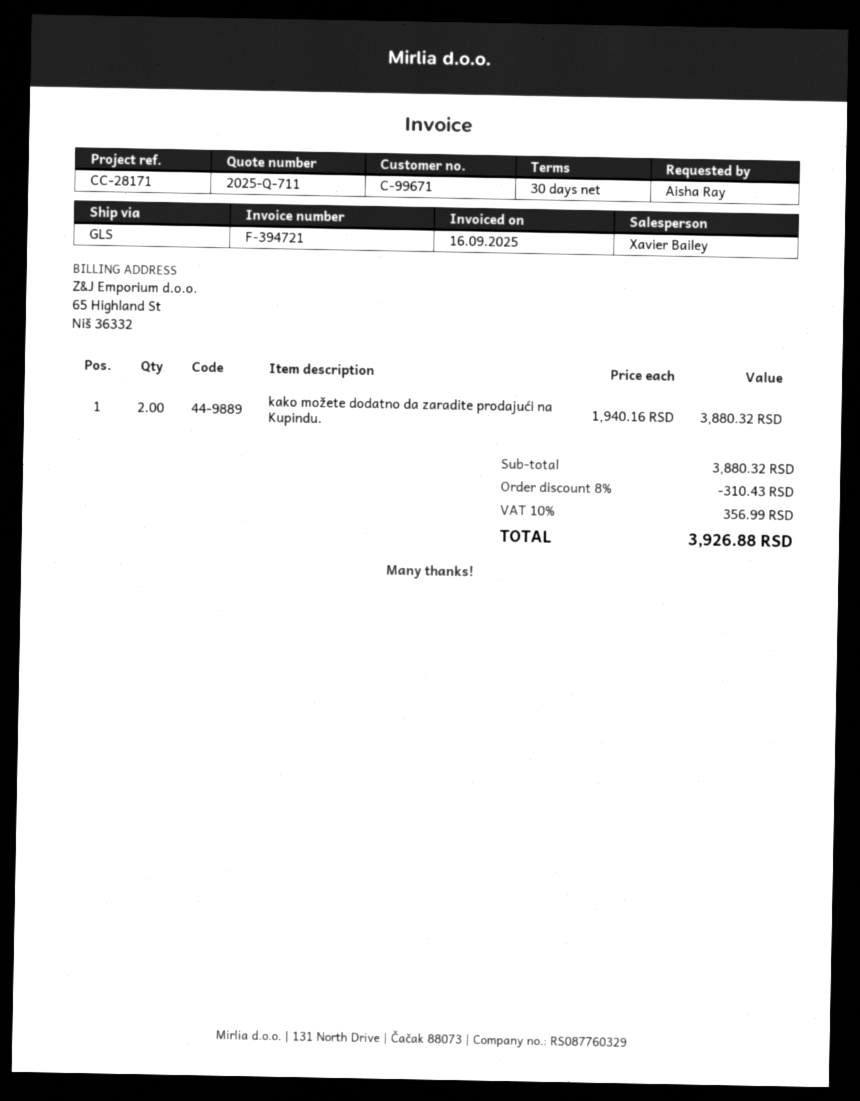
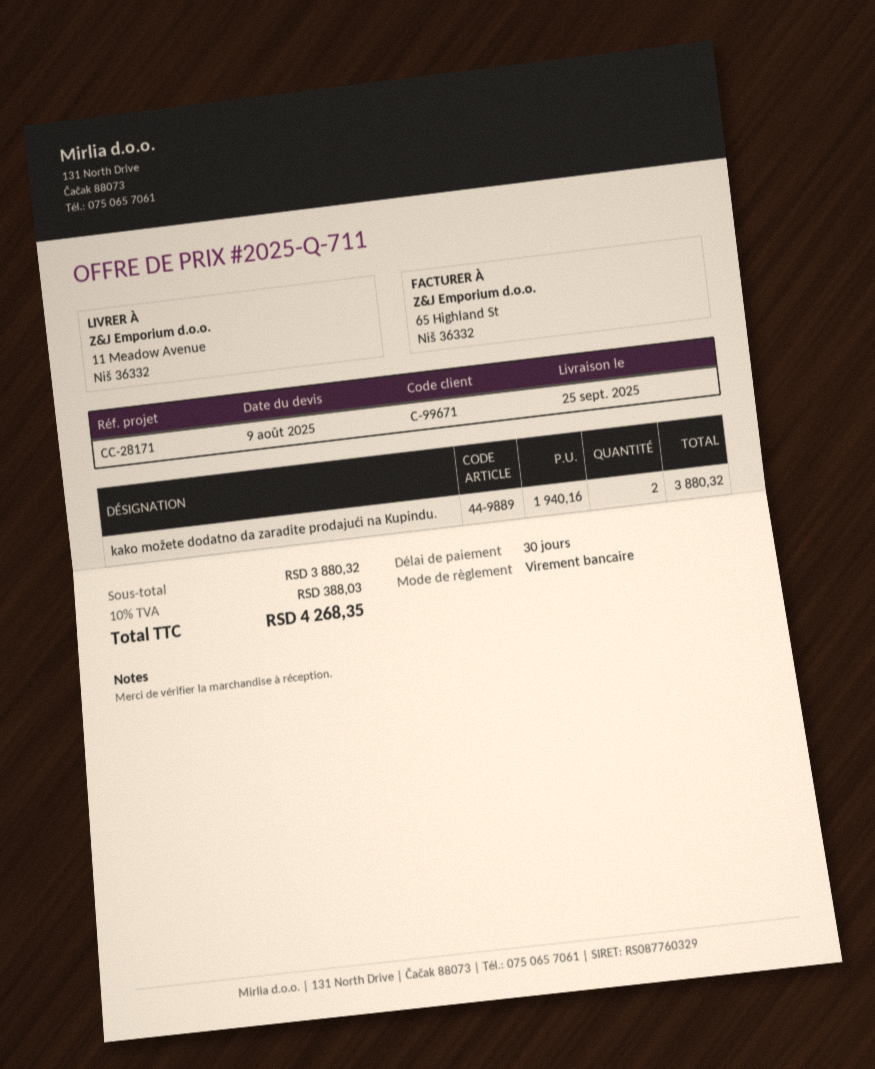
discount: 8% = 310.43 -> none
tax: 10% = 356.99 -> 10% = 388.03
total: 3926.88 -> 4268.35

